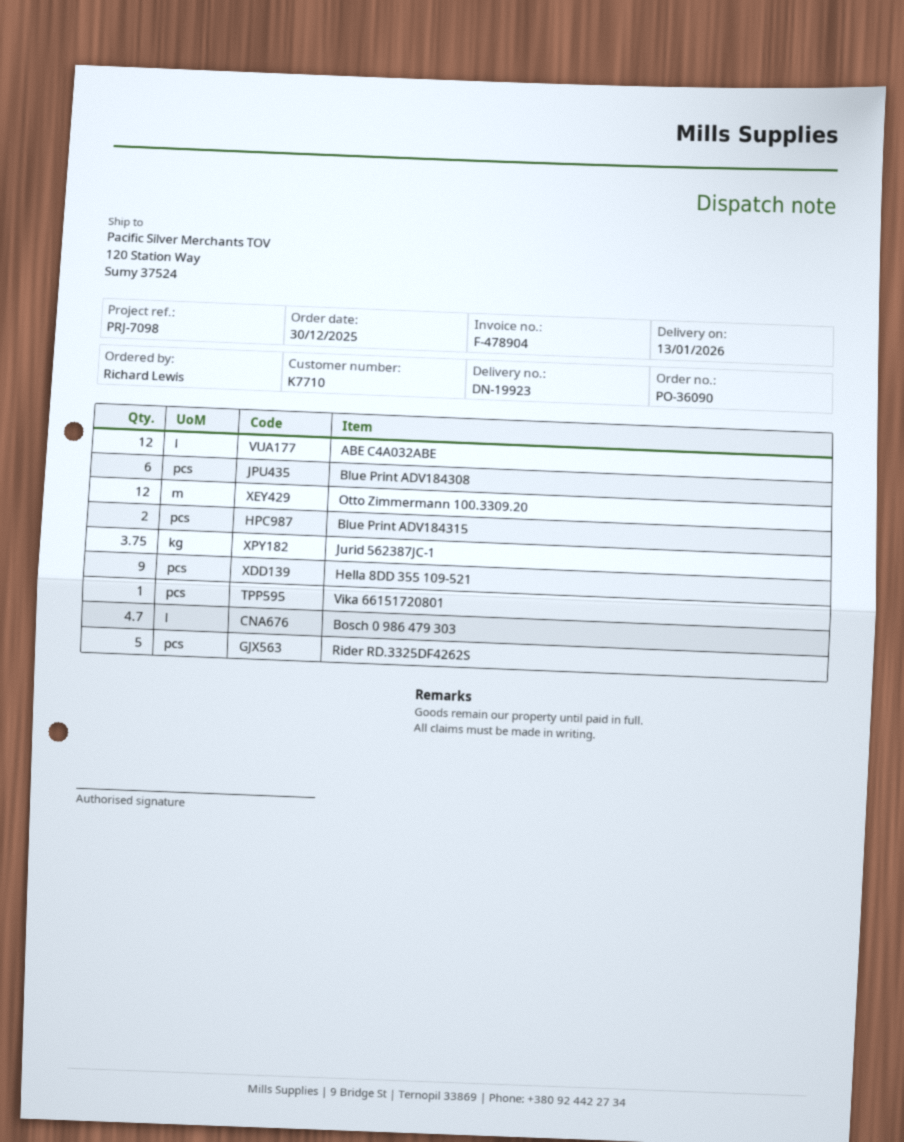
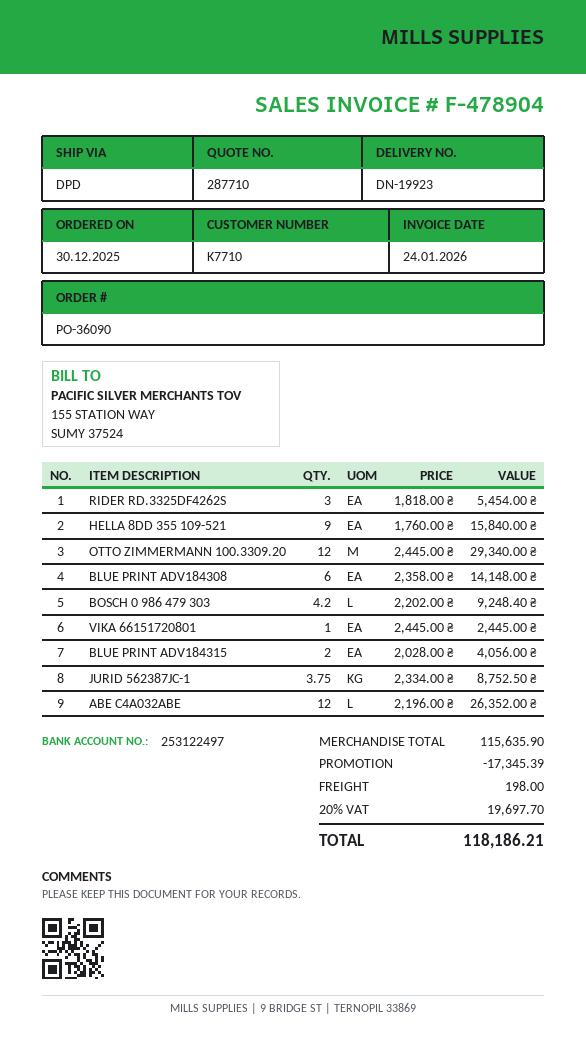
Bosch 0 986 479 303: 4.7 -> 4.2
Rider RD.3325DF4262S: 5 -> 3

